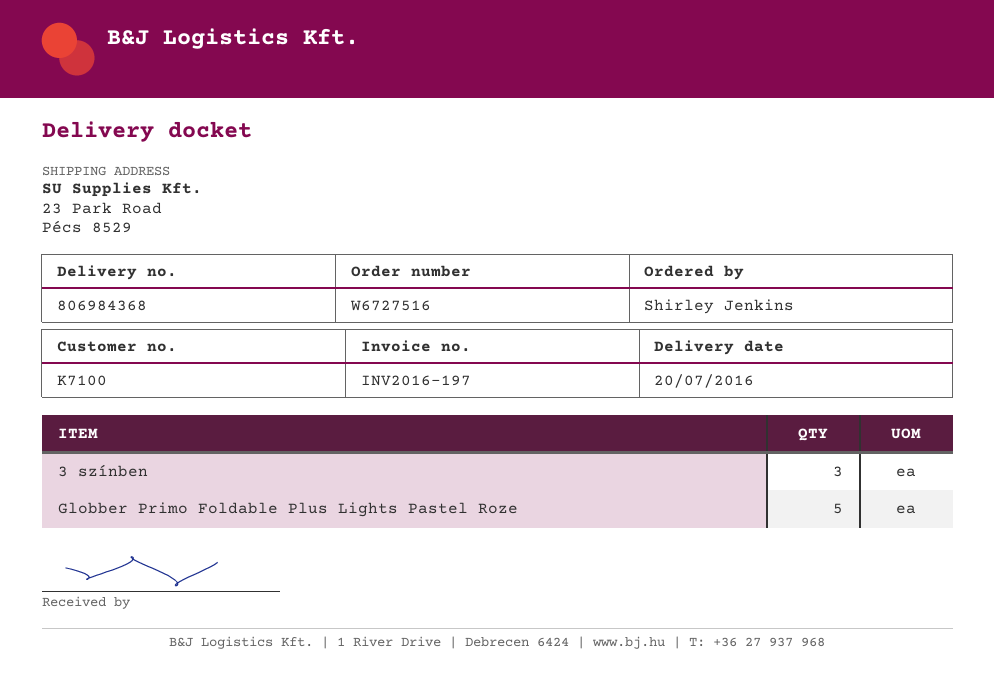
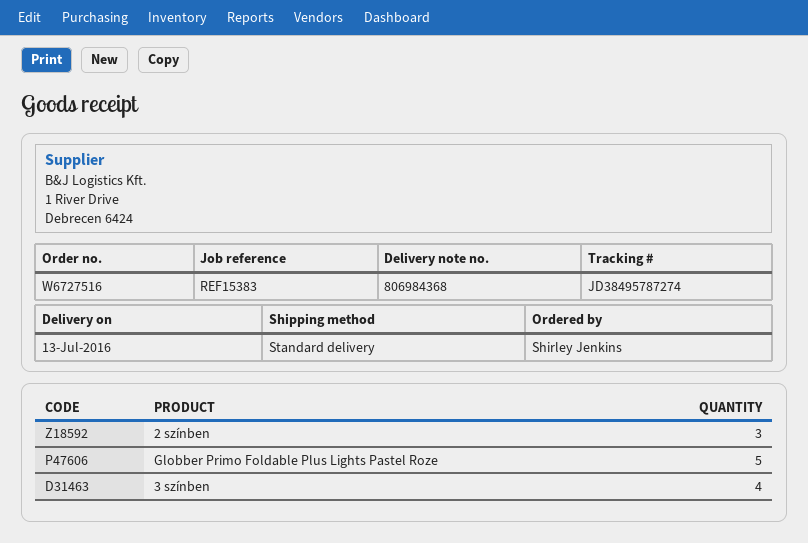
delivery date: 2016-07-20 -> 2016-07-13
3 színben: 3 -> 4
2 színben: none -> 3

